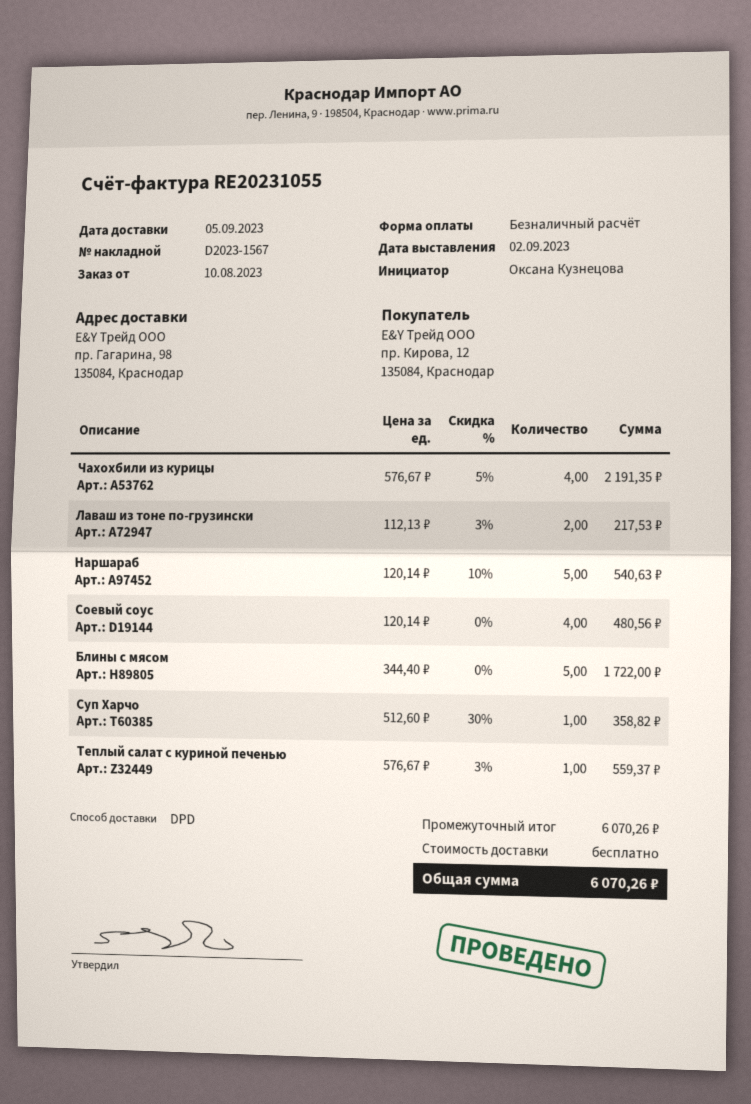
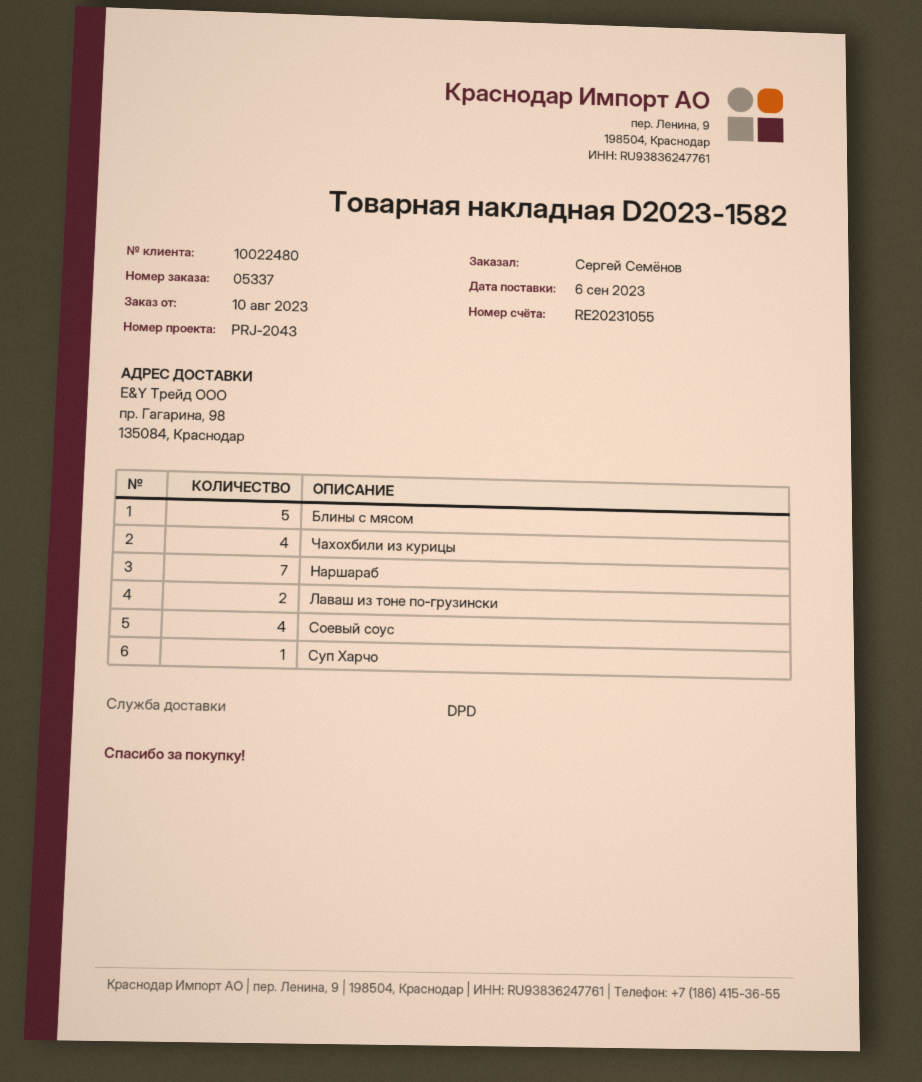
delivery note number: D2023-1567 -> D2023-1582
delivery date: 2023-09-05 -> 2023-09-06
ordered by: Оксана Кузнецова -> Сергей Семёнов
Наршараб: 5 -> 7
Теплый салат с куриной печенью: 1 -> none

